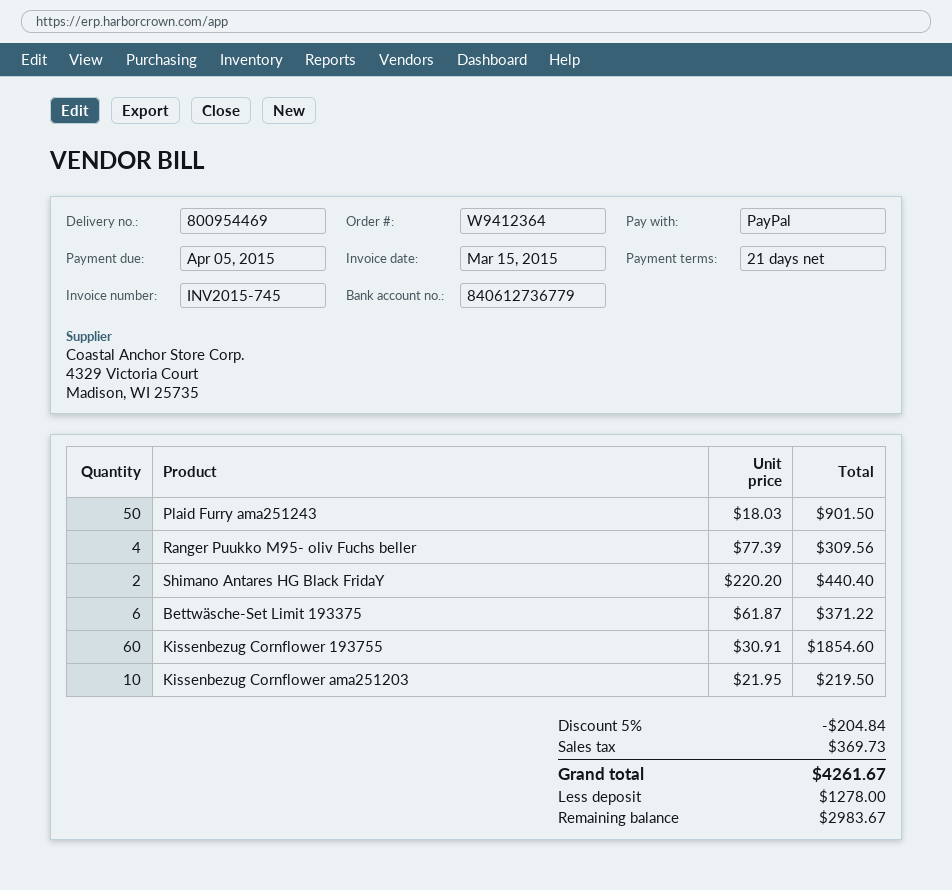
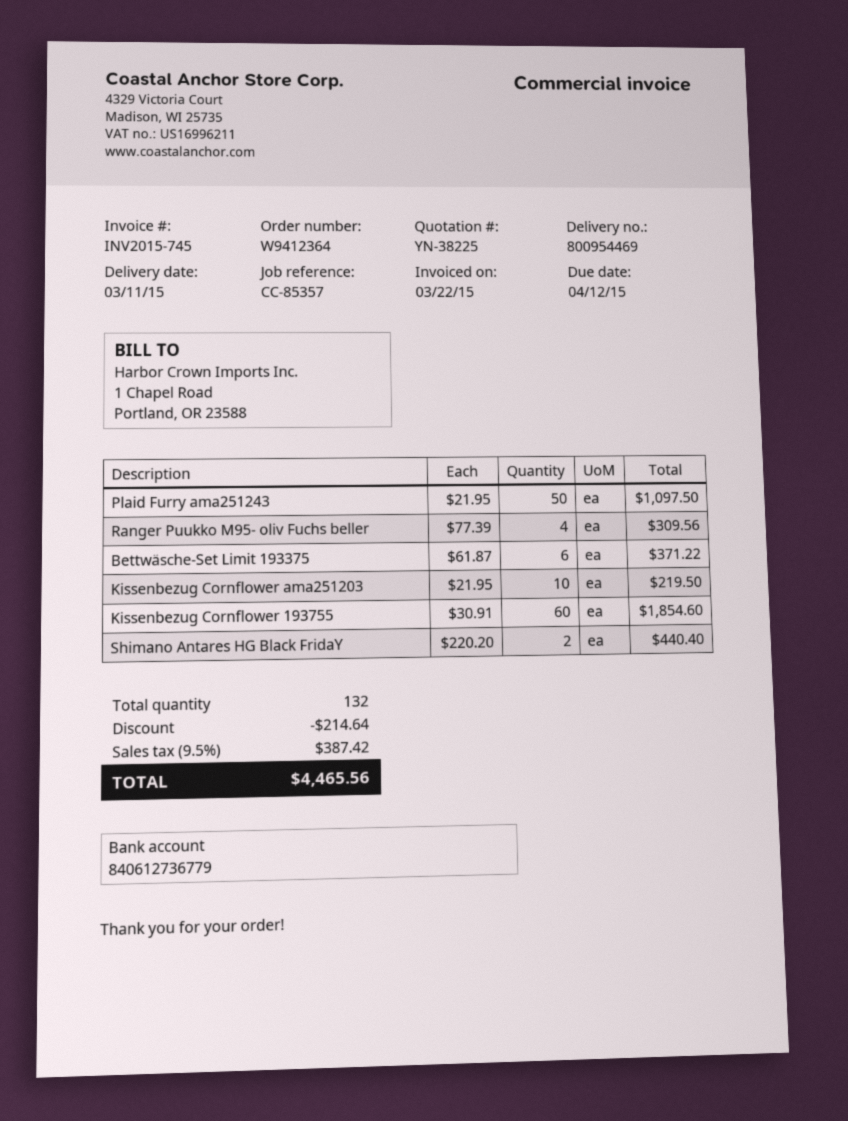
invoice date: 2015-03-15 -> 2015-03-22
due date: 2015-04-05 -> 2015-04-12
Plaid Furry ama251243: 50 x 18.03 = 901.50 -> 50 x 21.95 = 1097.50
discount: 204.84 -> 214.64
tax: 369.73 -> 387.42
total: 4261.67 -> 4465.56

